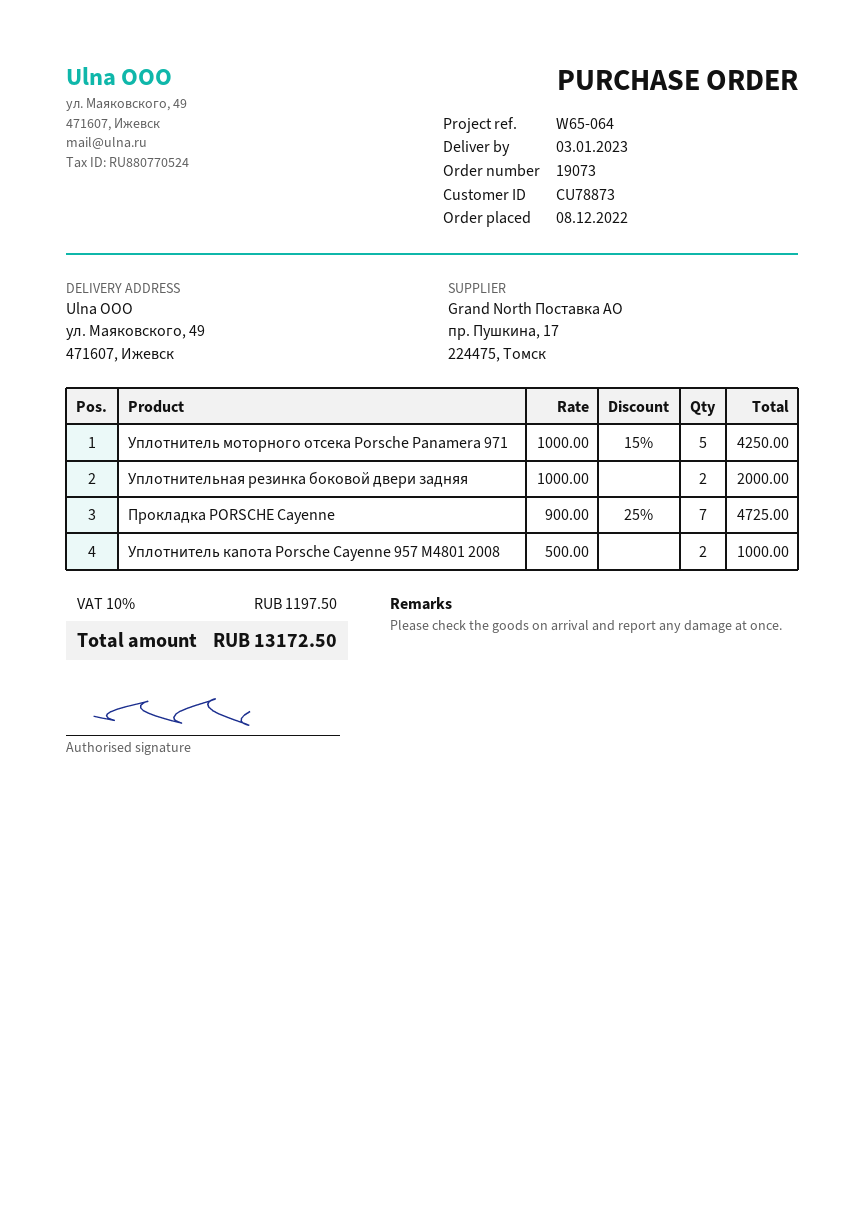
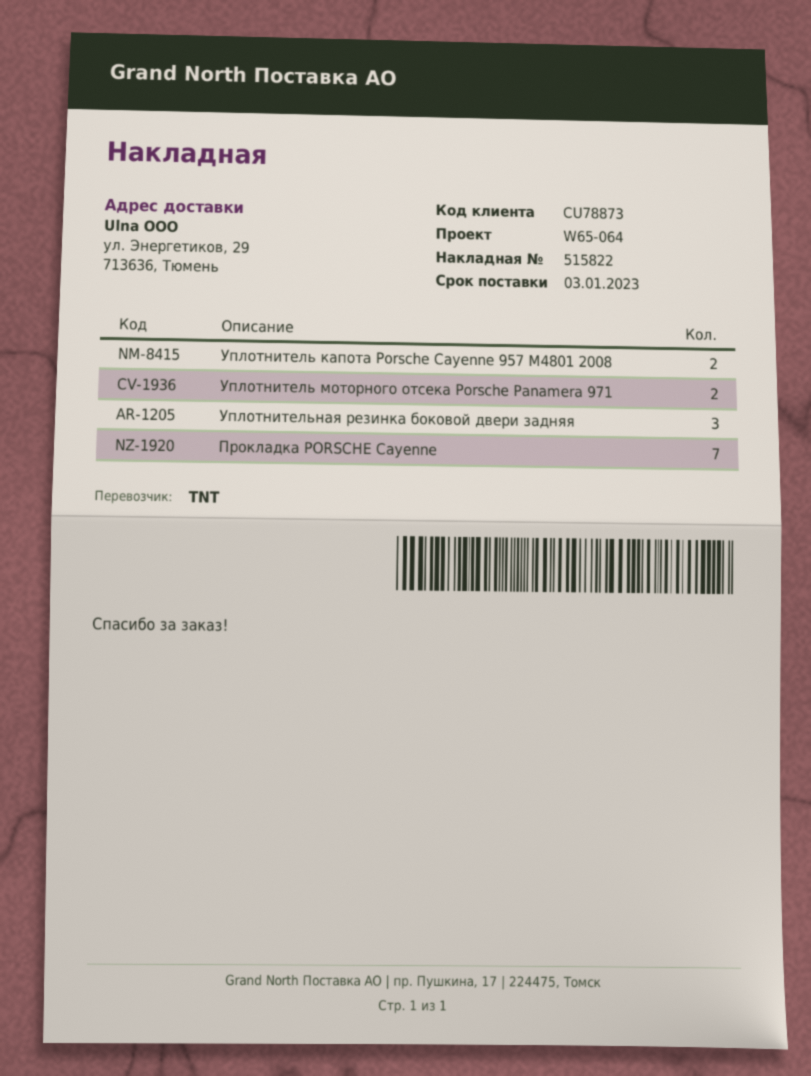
ship to: ул. Маяковского, 49, 471607, Ижевск -> ул. Энергетиков, 29, 713636, Тюмень
Уплотнитель моторного отсека Porsche Panamera 971: 5 -> 2
Уплотнительная резинка боковой двери задняя: 2 -> 3

